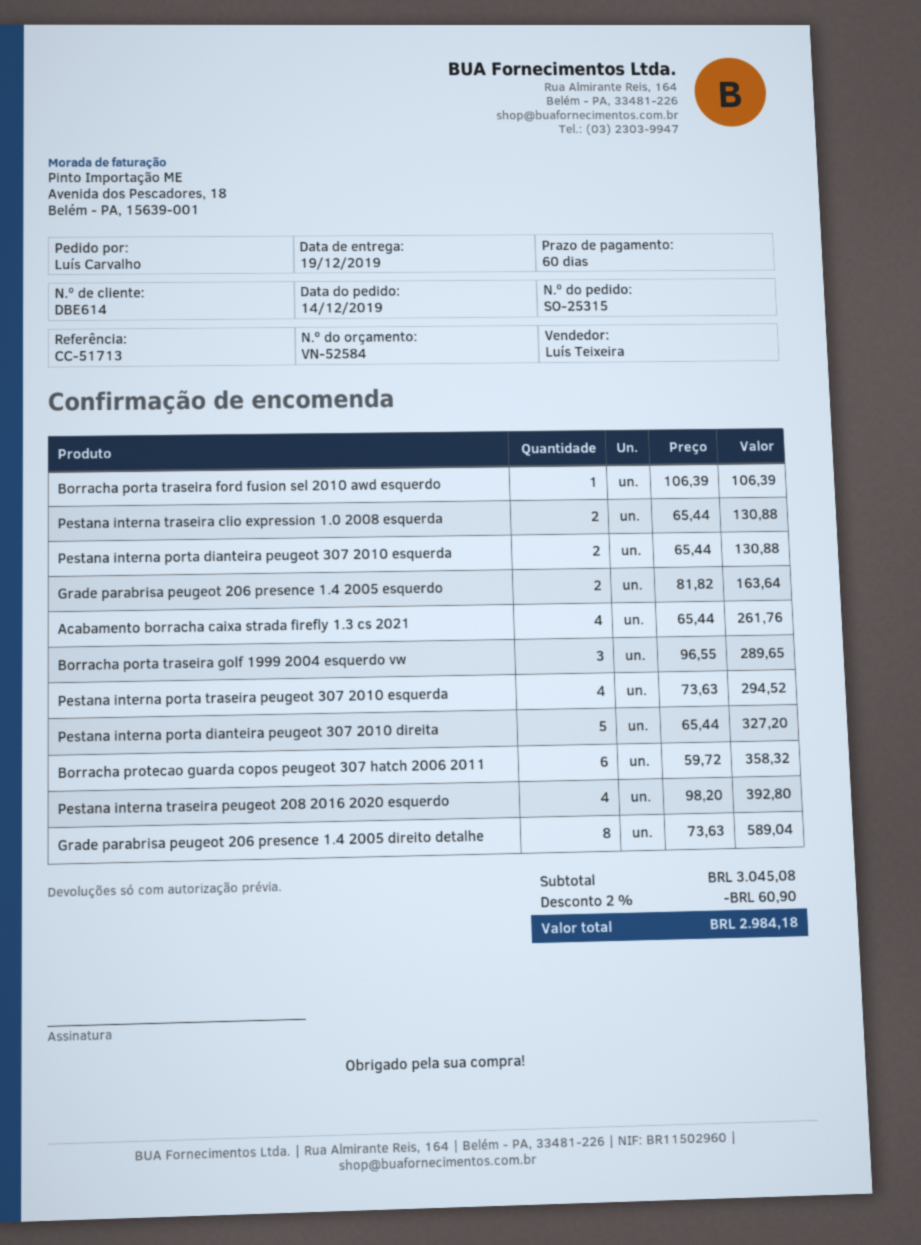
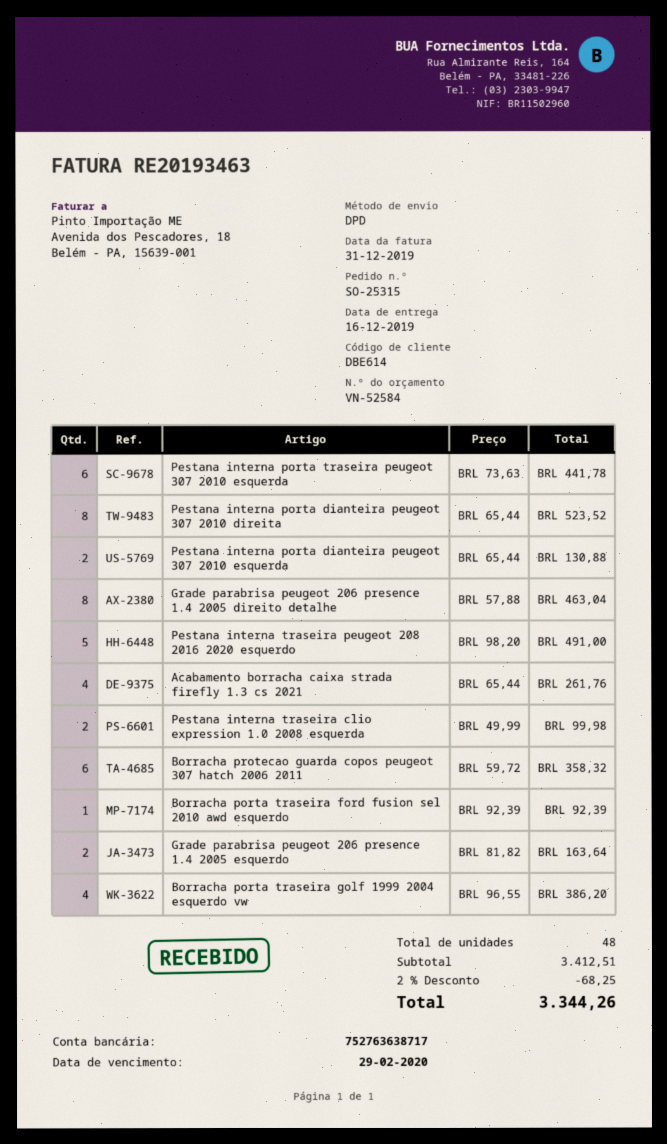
delivery date: 2019-12-19 -> 2019-12-16
Borracha porta traseira ford fusion sel 2010 awd esquerdo: 1 x 106.39 = 106.39 -> 1 x 92.39 = 92.39
Pestana interna traseira clio expression 1.0 2008 esquerda: 2 x 65.44 = 130.88 -> 2 x 49.99 = 99.98
Borracha porta traseira golf 1999 2004 esquerdo vw: 3 x 96.55 = 289.65 -> 4 x 96.55 = 386.20
Pestana interna porta traseira peugeot 307 2010 esquerda: 4 x 73.63 = 294.52 -> 6 x 73.63 = 441.78
Pestana interna porta dianteira peugeot 307 2010 direita: 5 x 65.44 = 327.20 -> 8 x 65.44 = 523.52
Pestana interna traseira peugeot 208 2016 2020 esquerdo: 4 x 98.20 = 392.80 -> 5 x 98.20 = 491.00
Grade parabrisa peugeot 206 presence 1.4 2005 direito detalhe: 8 x 73.63 = 589.04 -> 8 x 57.88 = 463.04
subtotal: 3045.08 -> 3412.51
discount: 2% = 60.90 -> 2% = 68.25
total: 2984.18 -> 3344.26

